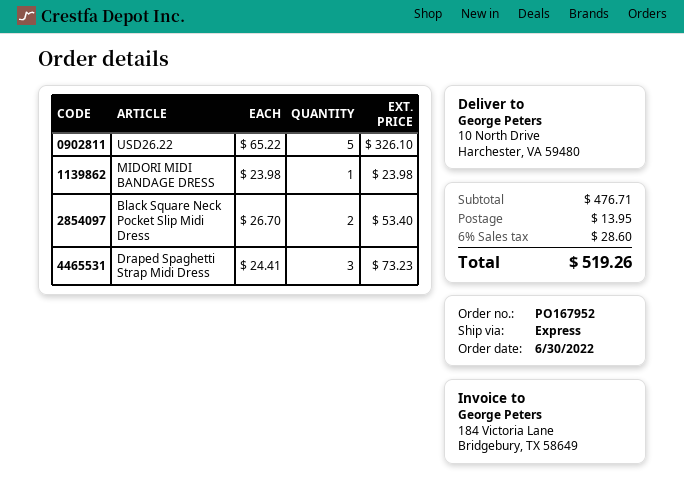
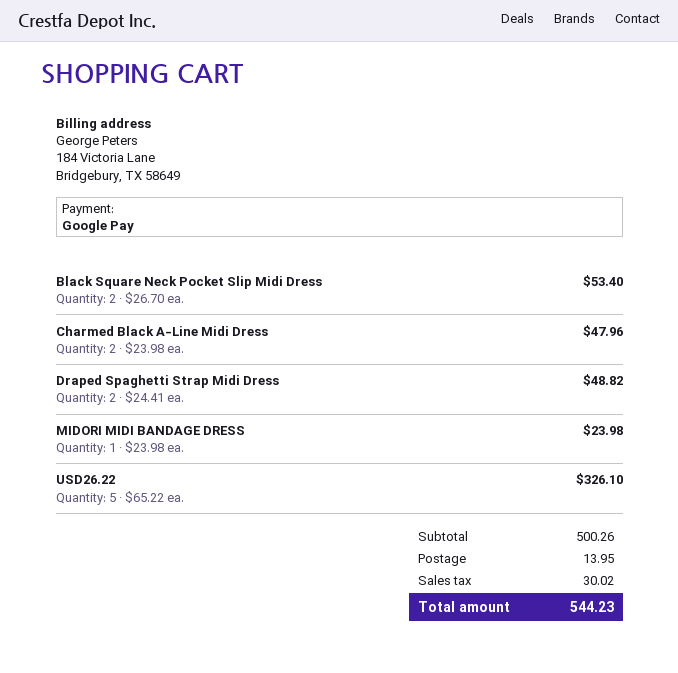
Draped Spaghetti Strap Midi Dress: 3 x 24.41 = 73.23 -> 2 x 24.41 = 48.82
Charmed Black A-Line Midi Dress: none -> 2 x 23.98 = 47.96
subtotal: 476.71 -> 500.26
tax: 28.60 -> 30.02
total: 519.26 -> 544.23

